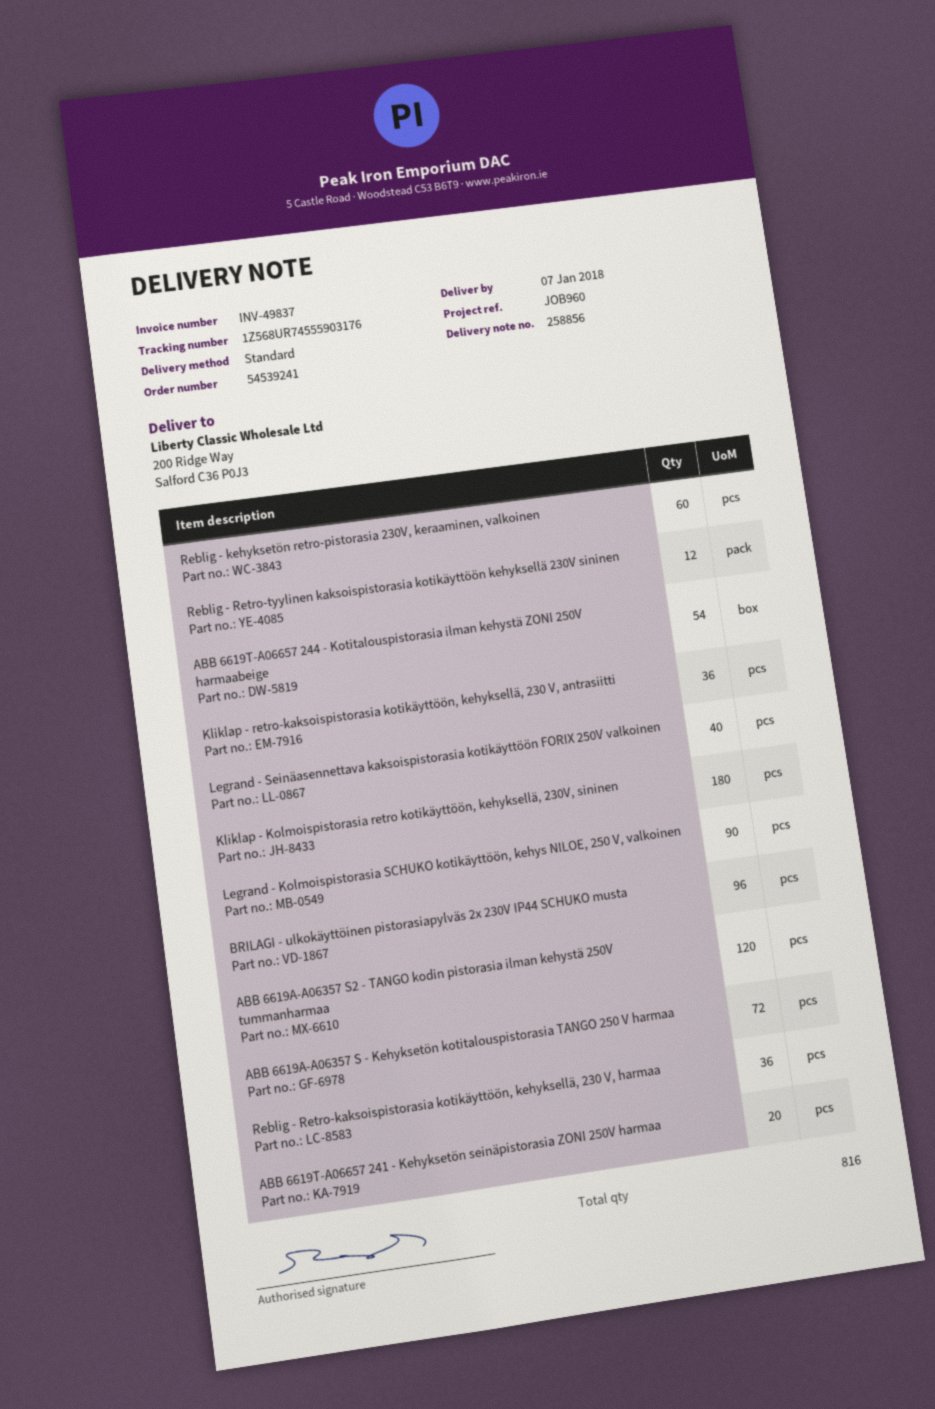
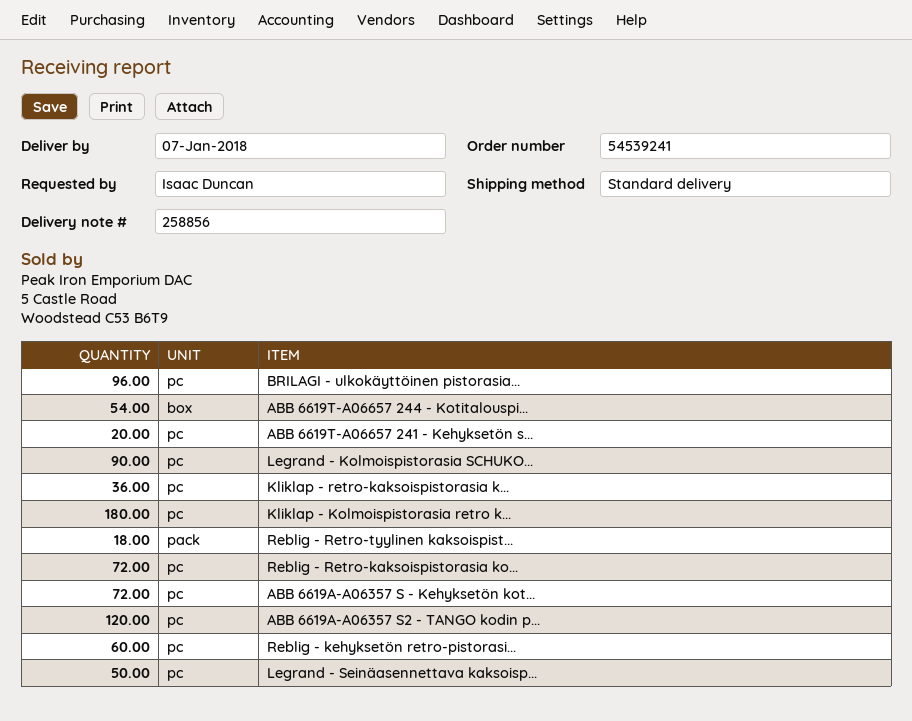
Reblig - Retro-tyylinen kaksoispistorasia kotikäyttöön kehyksellä 230V sininen: 12 -> 18
Legrand - Seinäasennettava kaksoispistorasia kotikäyttöön FORIX 250V valkoinen: 40 -> 50
Reblig - Retro-kaksoispistorasia kotikäyttöön, kehyksellä, 230 V, harmaa: 36 -> 72

